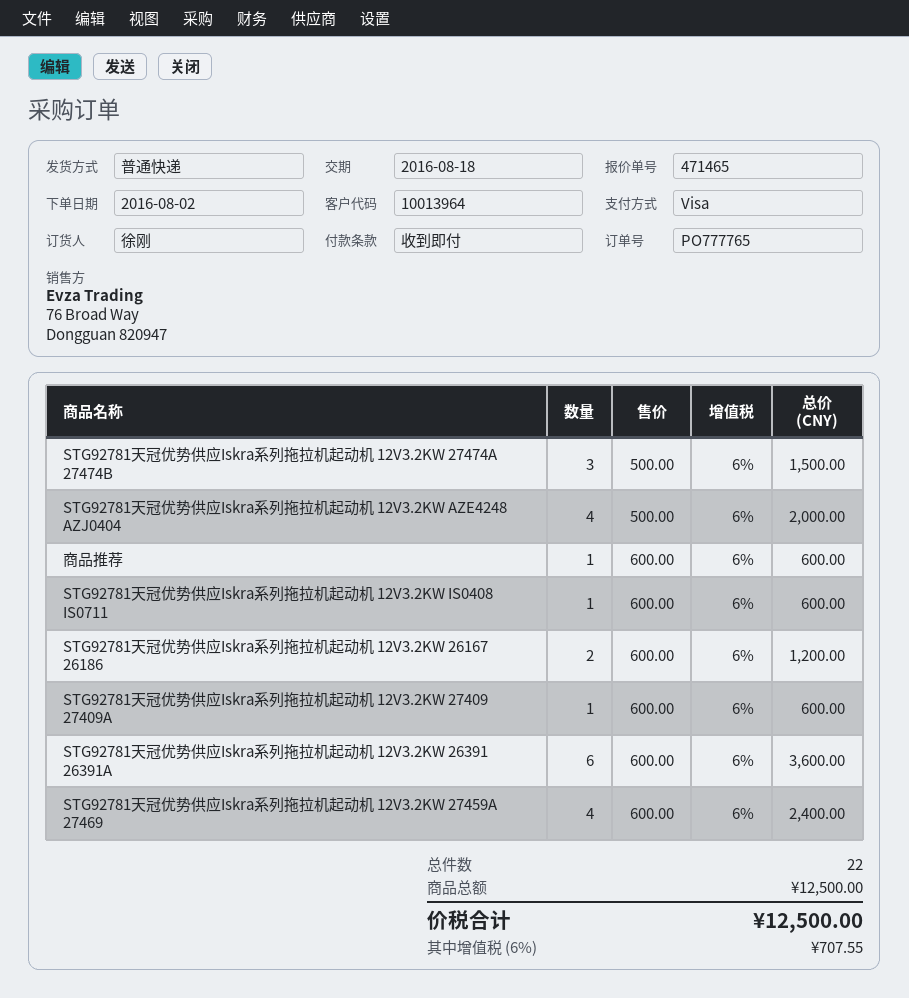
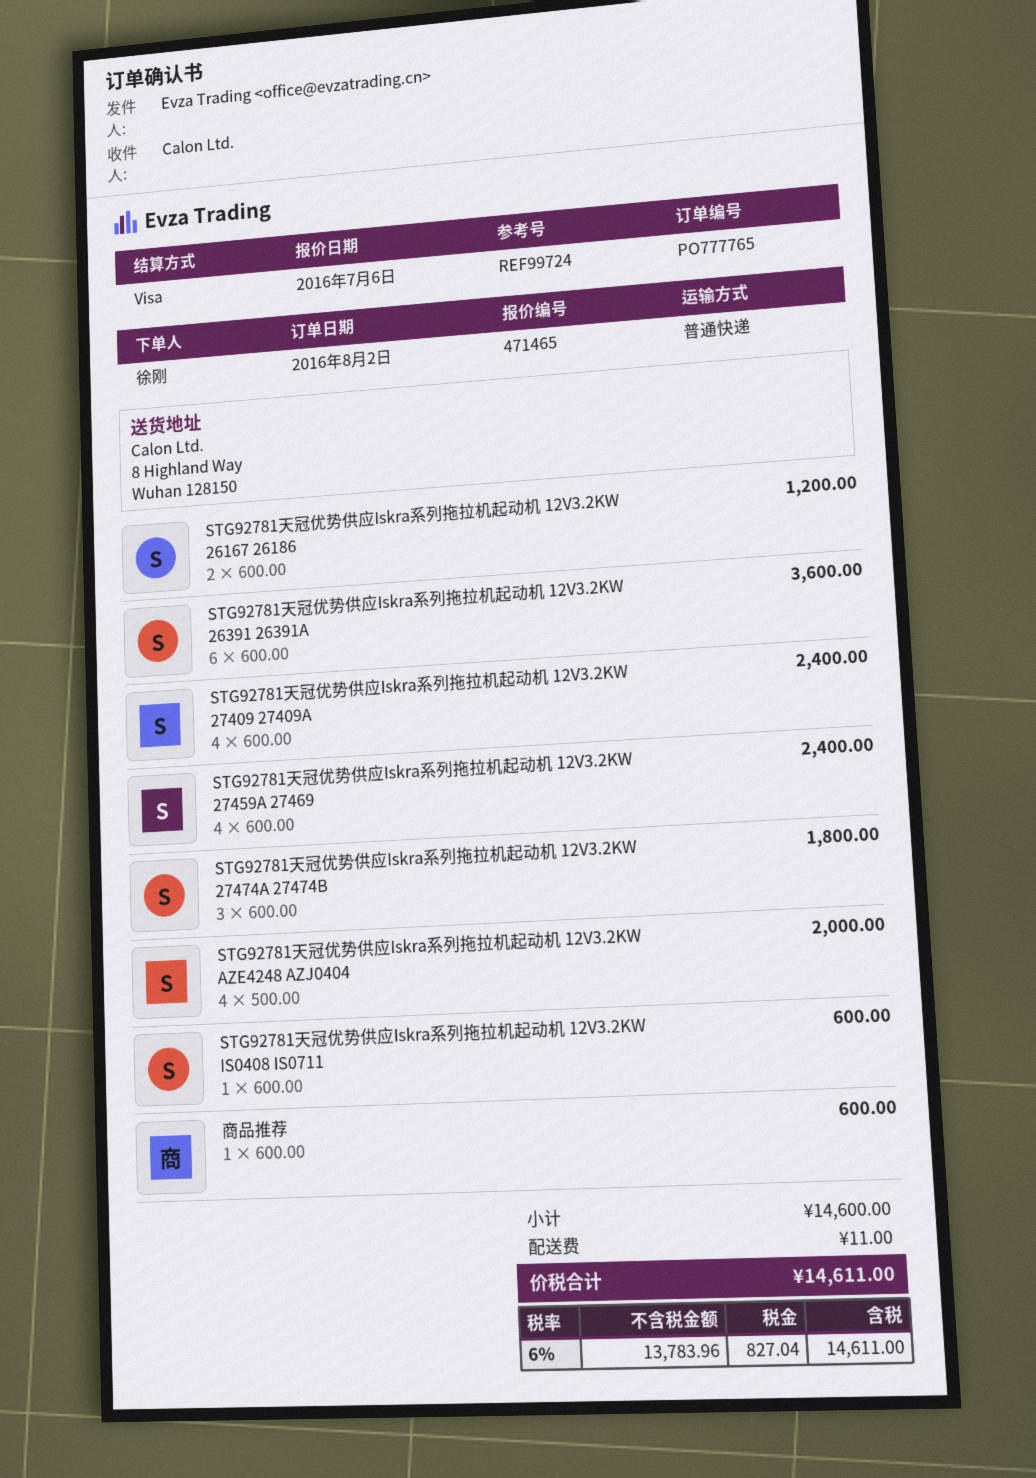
STG92781天冠优势供应Iskra系列拖拉机起动机 12V3.2KW 27474A 27474B: 3 x 500.00 = 1500.00 -> 3 x 600.00 = 1800.00
STG92781天冠优势供应Iskra系列拖拉机起动机 12V3.2KW 27409 27409A: 1 x 600.00 = 600.00 -> 4 x 600.00 = 2400.00
subtotal: 12500.00 -> 14600.00
shipping: none -> 11.00
tax: 6% = 707.55 -> 6% = 827.04
total: 12500.00 -> 14611.00

